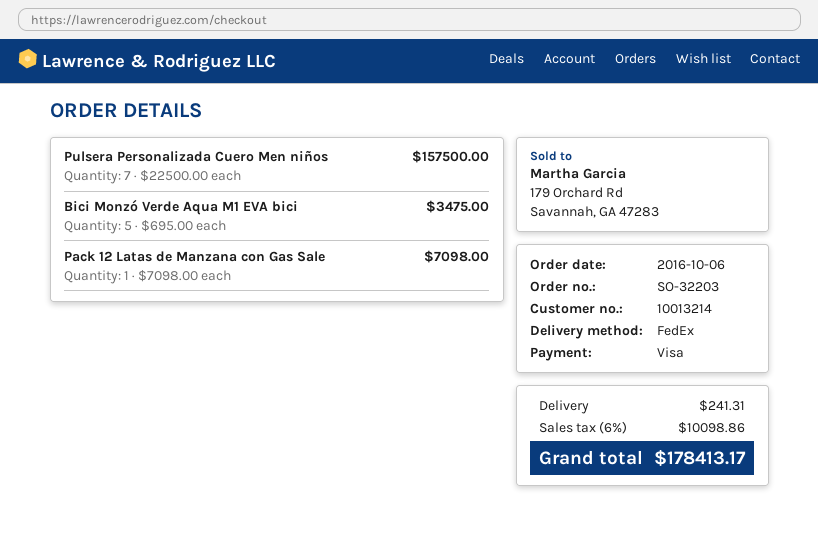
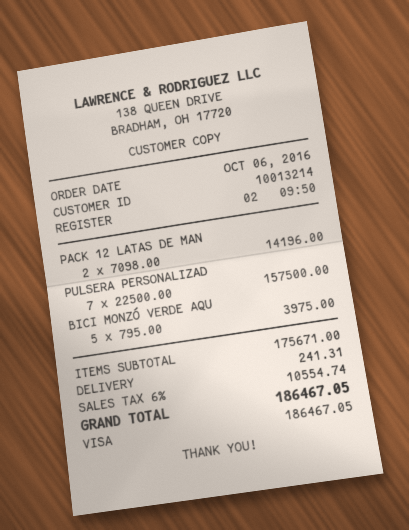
Bici Monzó Verde Aqua M1 EVA bici: 5 x 695.00 = 3475.00 -> 5 x 795.00 = 3975.00
Pack 12 Latas de Manzana con Gas Sale: 1 x 7098.00 = 7098.00 -> 2 x 7098.00 = 14196.00
tax: 6% = 10098.86 -> 6% = 10554.74
total: 178413.17 -> 186467.05

